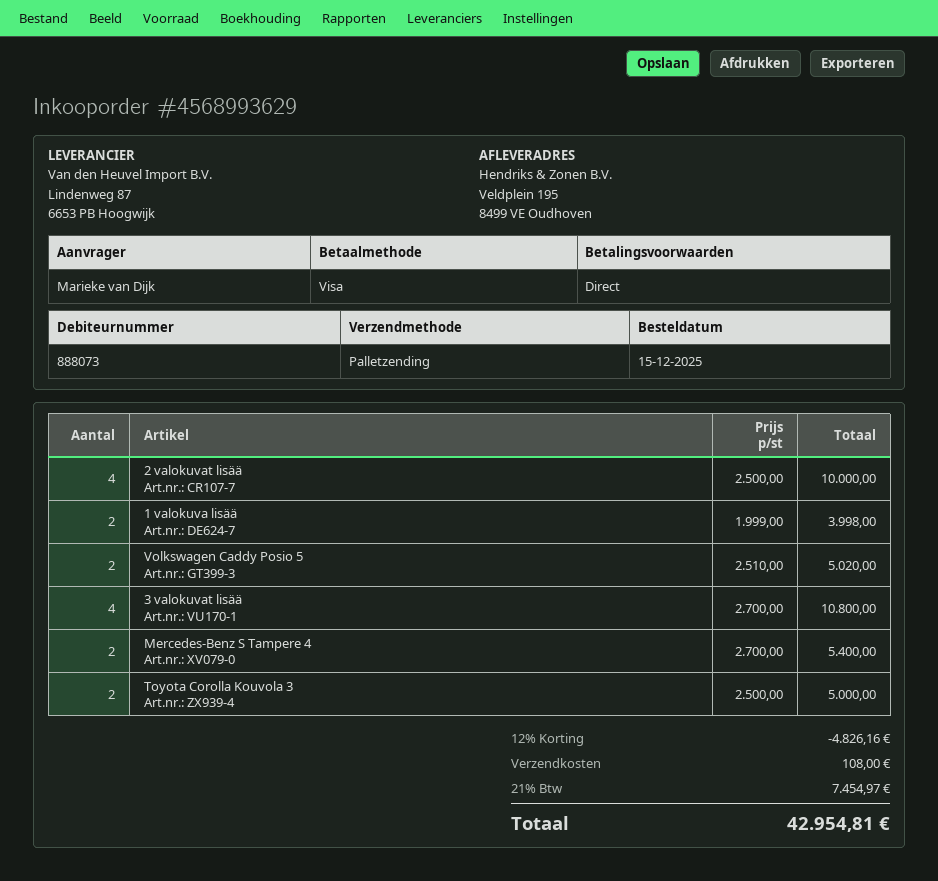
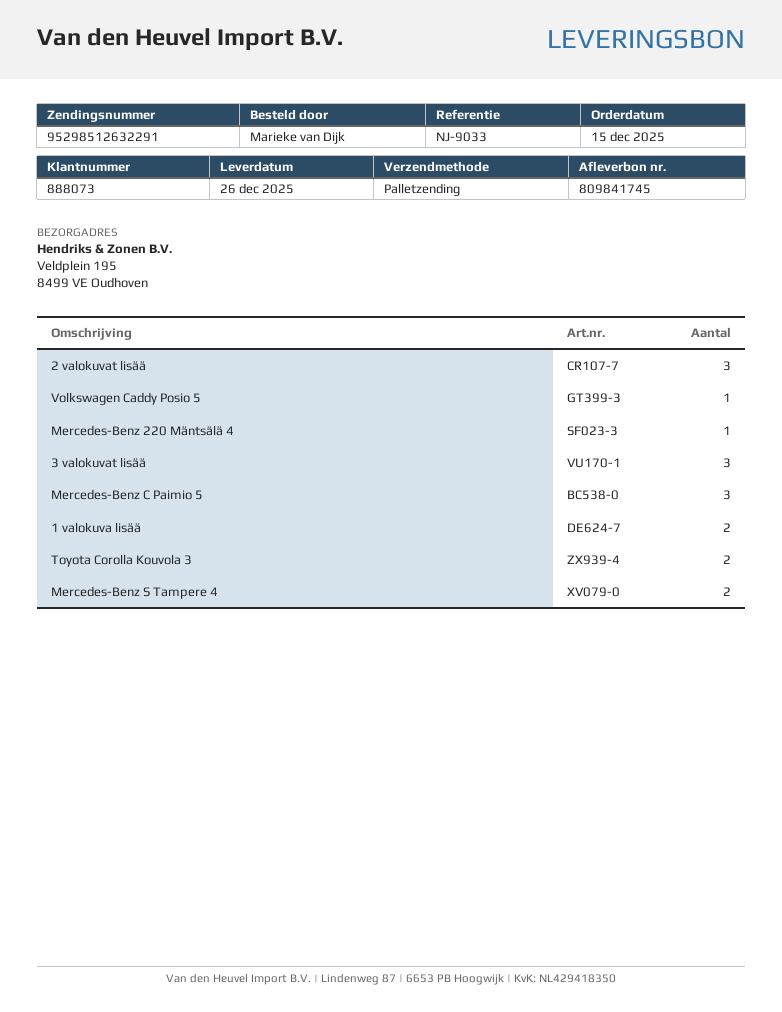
2 valokuvat lisää: 4 -> 3
Volkswagen Caddy Posio 5: 2 -> 1
3 valokuvat lisää: 4 -> 3
Mercedes-Benz 220 Mäntsälä 4: none -> 1
Mercedes-Benz C Paimio 5: none -> 3

